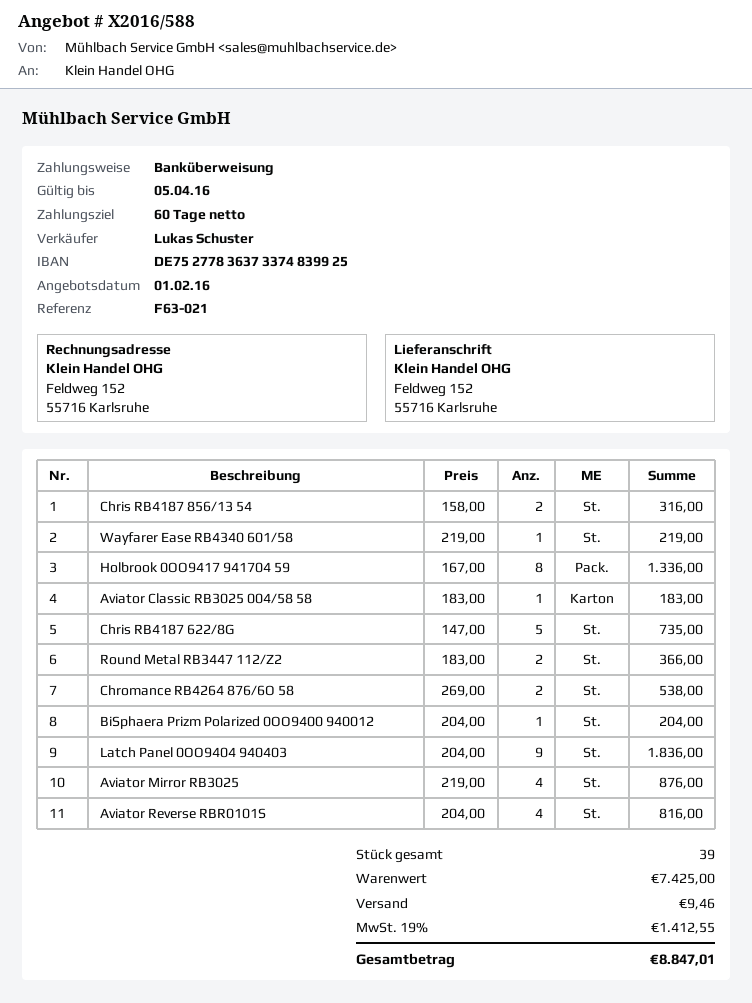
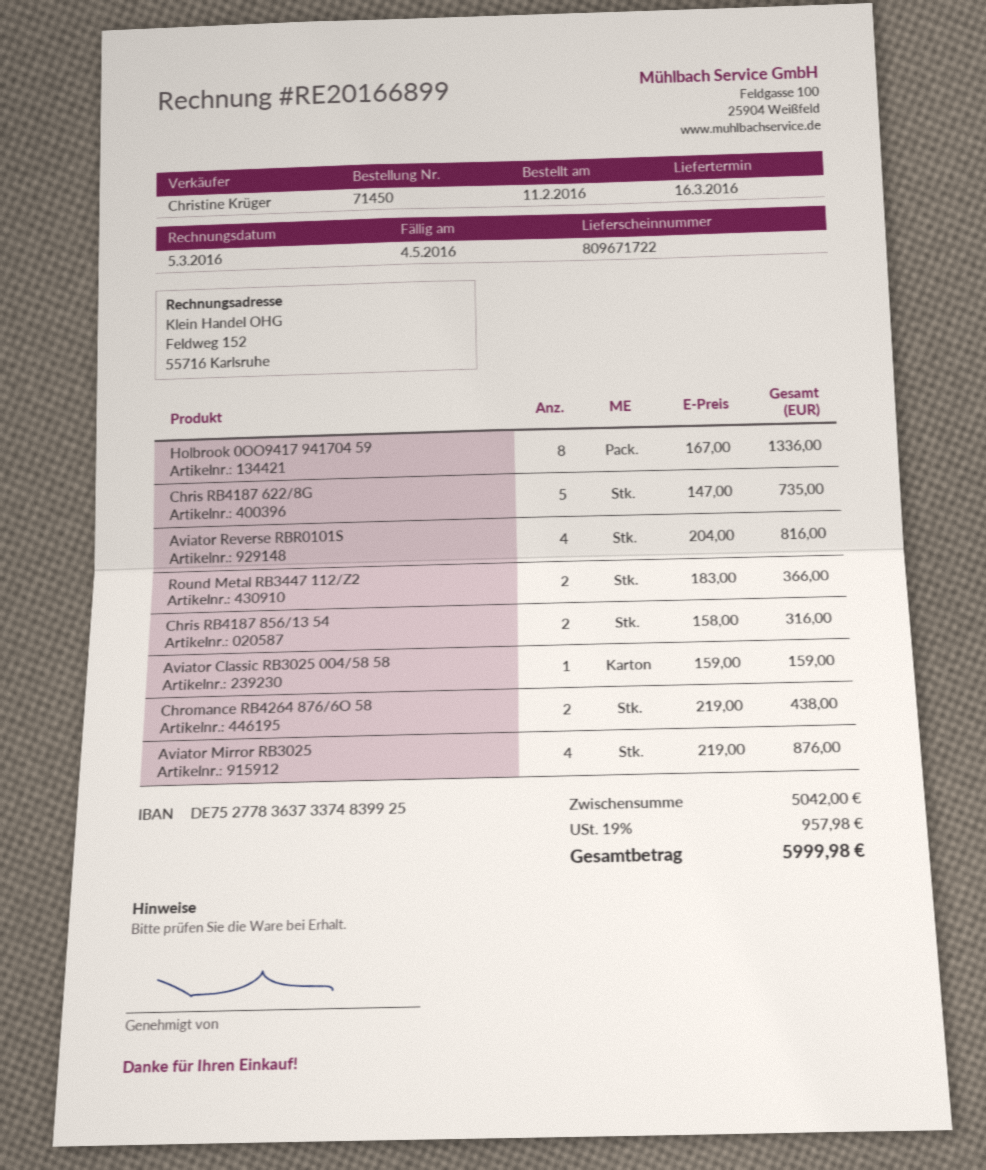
sales rep: Lukas Schuster -> Christine Krüger
Wayfarer Ease RB4340 601/58: 1 x 219.00 = 219.00 -> none
Aviator Classic RB3025 004/58 58: 1 x 183.00 = 183.00 -> 1 x 159.00 = 159.00
Chromance RB4264 876/6O 58: 2 x 269.00 = 538.00 -> 2 x 219.00 = 438.00
BiSphaera Prizm Polarized 0OO9400 940012: 1 x 204.00 = 204.00 -> none
Latch Panel 0OO9404 940403: 9 x 204.00 = 1836.00 -> none
subtotal: 7425.00 -> 5042.00
shipping: 9.46 -> none
tax: 19% = 1412.55 -> 19% = 957.98
total: 8847.01 -> 5999.98

